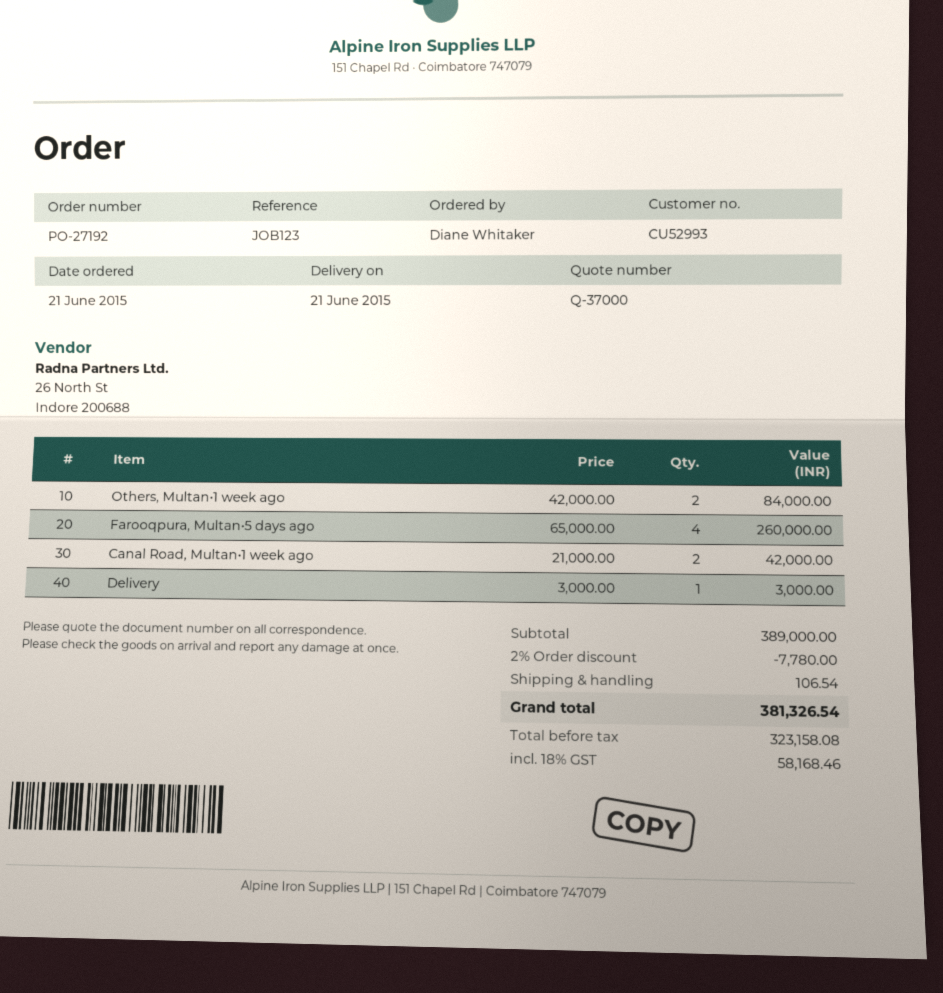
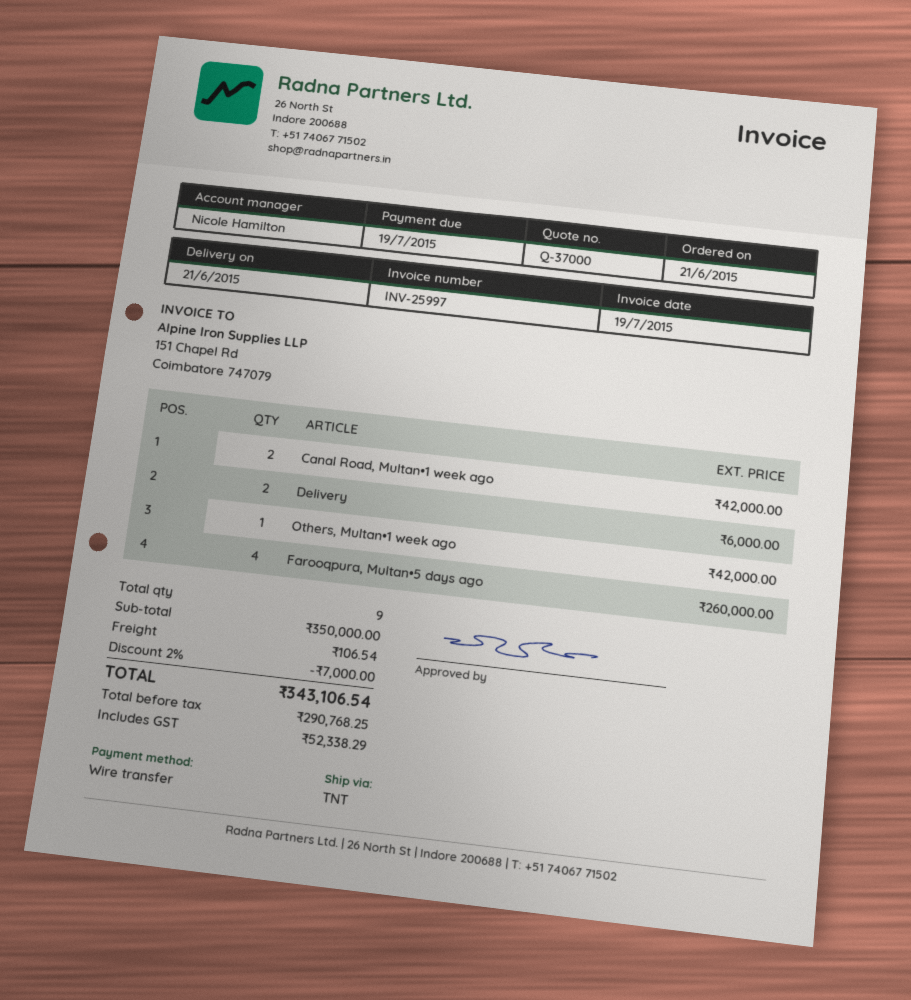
Others, Multan•1 week ago: 2 for 84000.00 -> 1 for 42000.00
Delivery: 1 for 3000.00 -> 2 for 6000.00
subtotal: 389000.00 -> 350000.00
discount: 2% = 7780.00 -> 2% = 7000.00
net: 323158.08 -> 290768.25
tax: 58168.46 -> 52338.29
total: 381326.54 -> 343106.54

